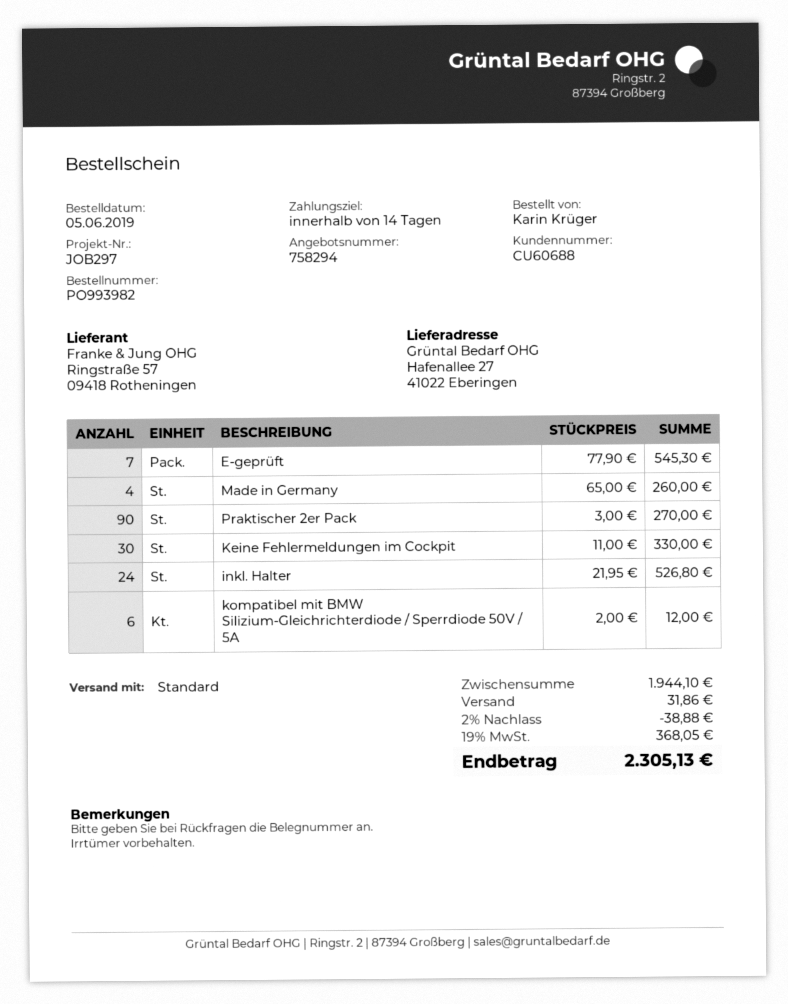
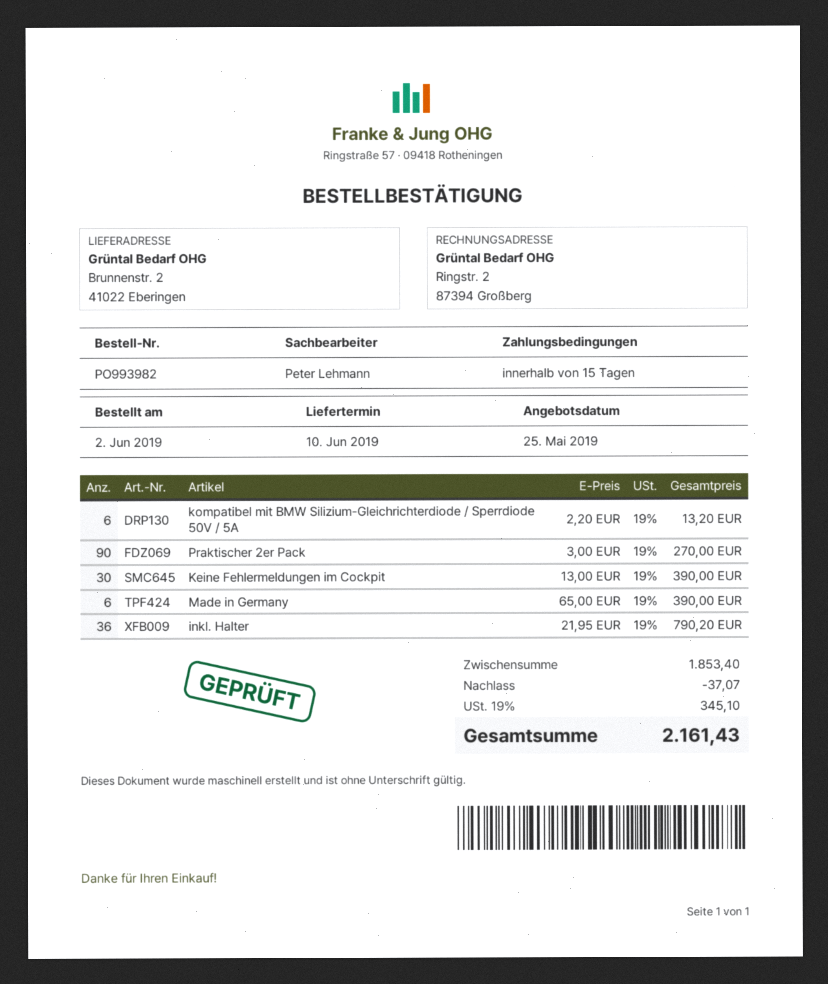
order date: 2019-06-05 -> 2019-06-02
payment terms: 14 days -> 15 days
ship to: Hafenallee 27, 41022 Eberingen -> Brunnenstr. 2, 41022 Eberingen
E-geprüft: 7 x 77.90 = 545.30 -> none
Made in Germany: 4 x 65.00 = 260.00 -> 6 x 65.00 = 390.00
Keine Fehlermeldungen im Cockpit: 30 x 11.00 = 330.00 -> 30 x 13.00 = 390.00
inkl. Halter: 24 x 21.95 = 526.80 -> 36 x 21.95 = 790.20
kompatibel mit BMW Silizium-Gleichrichterdiode / Sperrdiode 50V / 5A: 6 x 2.00 = 12.00 -> 6 x 2.20 = 13.20
subtotal: 1944.10 -> 1853.40
discount: 38.88 -> 37.07
shipping: 31.86 -> none
tax: 19% = 368.05 -> 19% = 345.10
total: 2305.13 -> 2161.43

